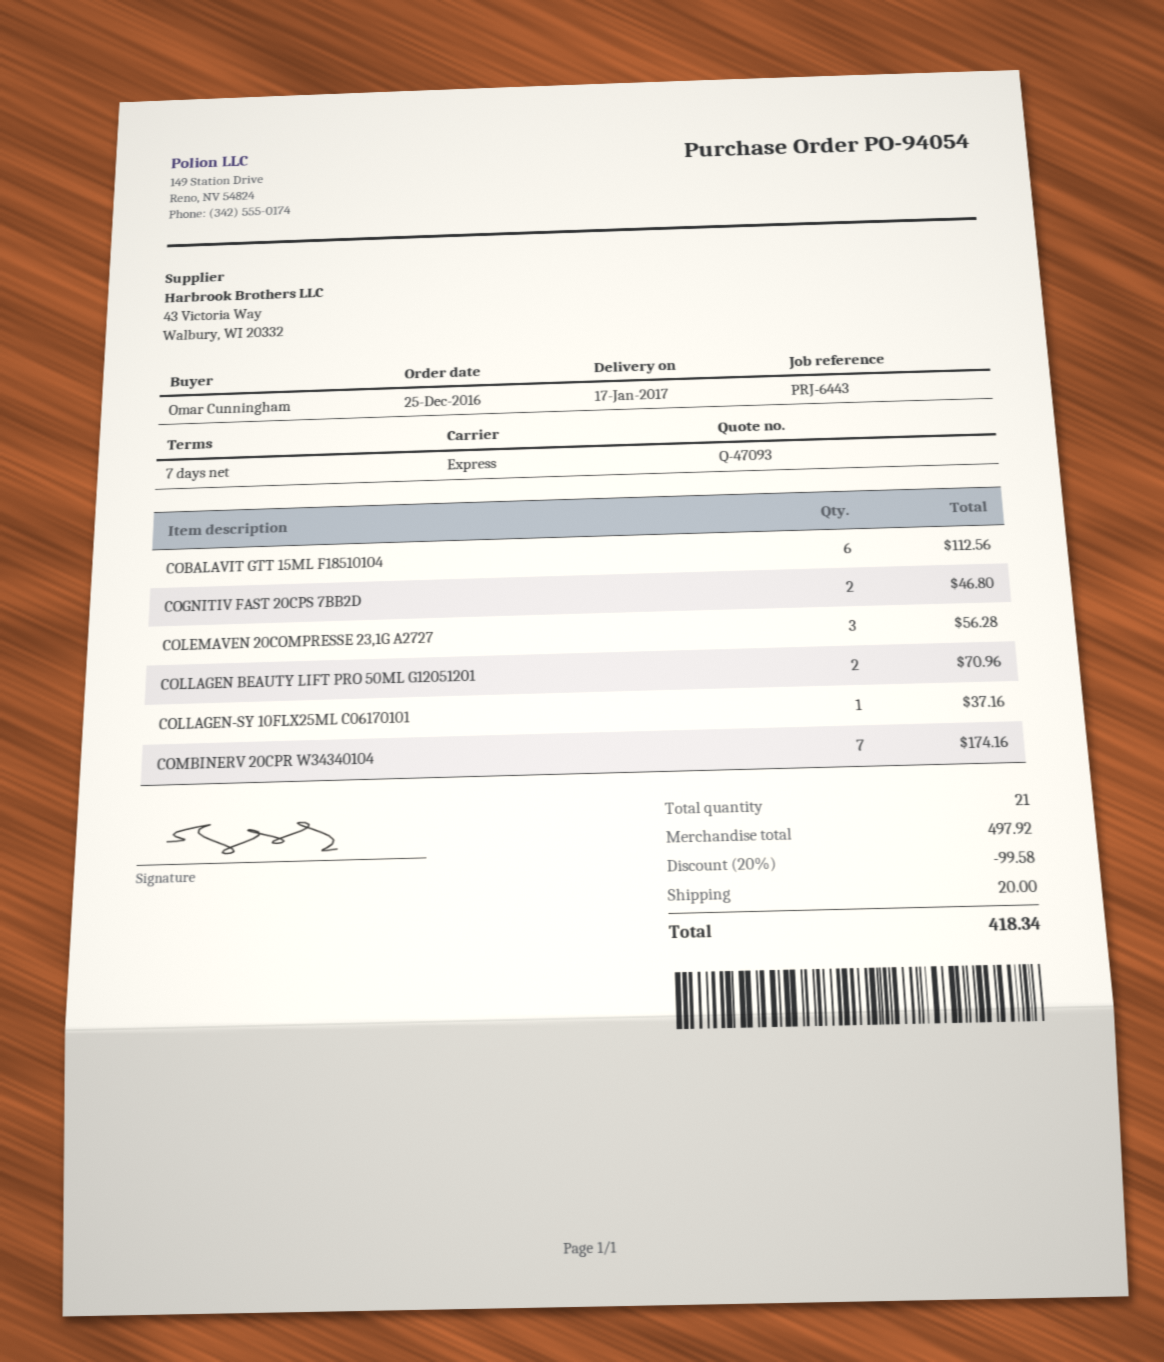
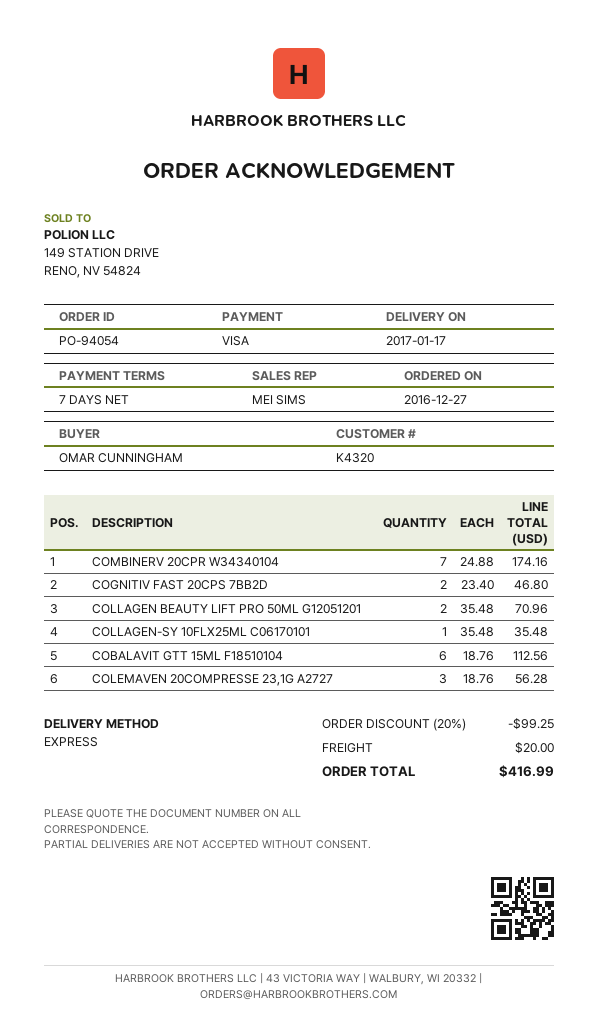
order date: 2016-12-25 -> 2016-12-27
COLLAGEN-SY 10FLX25ML C06170101: 1 for 37.16 -> 1 for 35.48
discount: 20% = 99.58 -> 20% = 99.25
total: 418.34 -> 416.99

